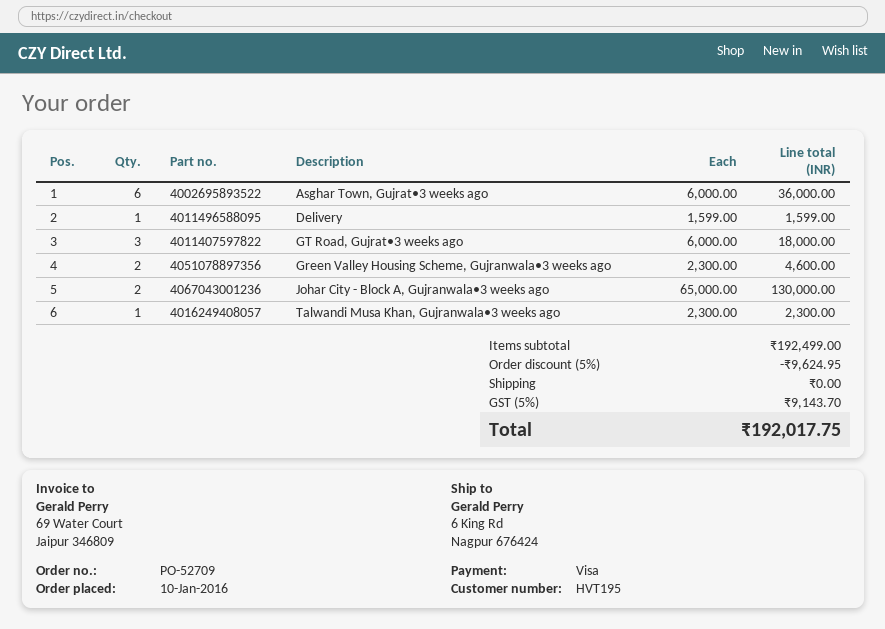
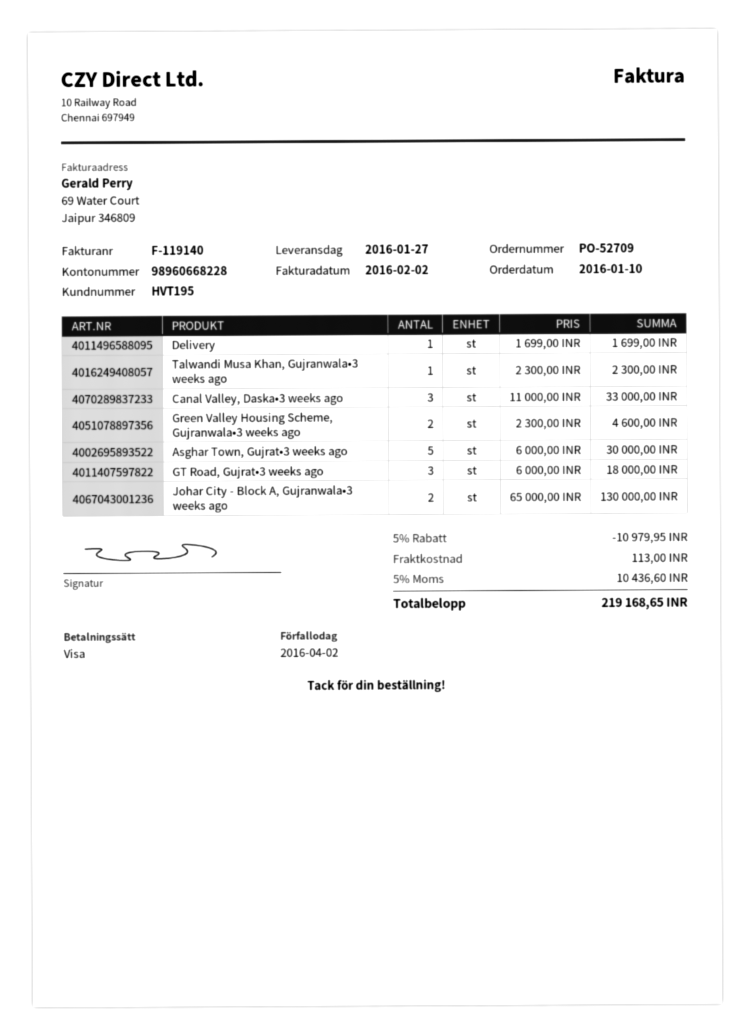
Asghar Town, Gujrat•3 weeks ago: 6 x 6000.00 = 36000.00 -> 5 x 6000.00 = 30000.00
Delivery: 1 x 1599.00 = 1599.00 -> 1 x 1699.00 = 1699.00
Canal Valley, Daska•3 weeks ago: none -> 3 x 11000.00 = 33000.00
discount: 5% = 9624.95 -> 5% = 10979.95
shipping: 0.00 -> 113.00
tax: 5% = 9143.70 -> 5% = 10436.60
total: 192017.75 -> 219168.65

